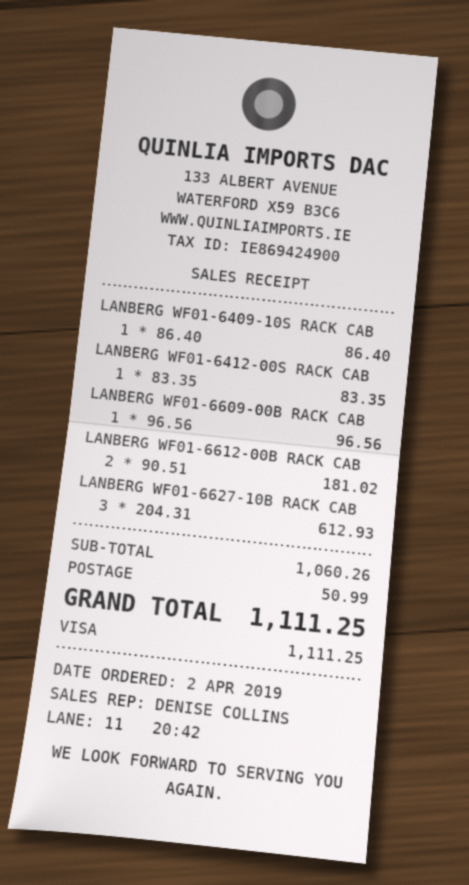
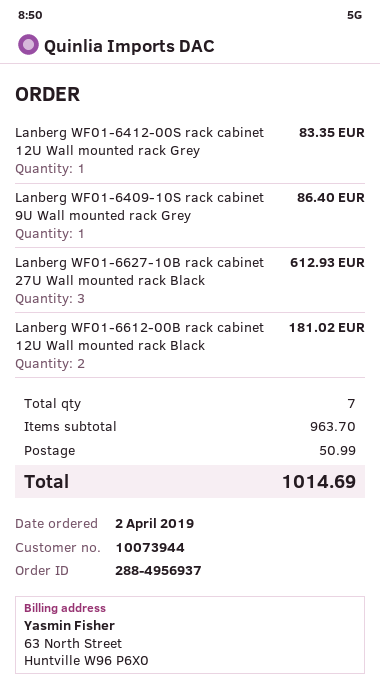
LANBERG WF01-6609-00B RACK CAB: 1 for 96.56 -> none
subtotal: 1060.26 -> 963.70
total: 1111.25 -> 1014.69

